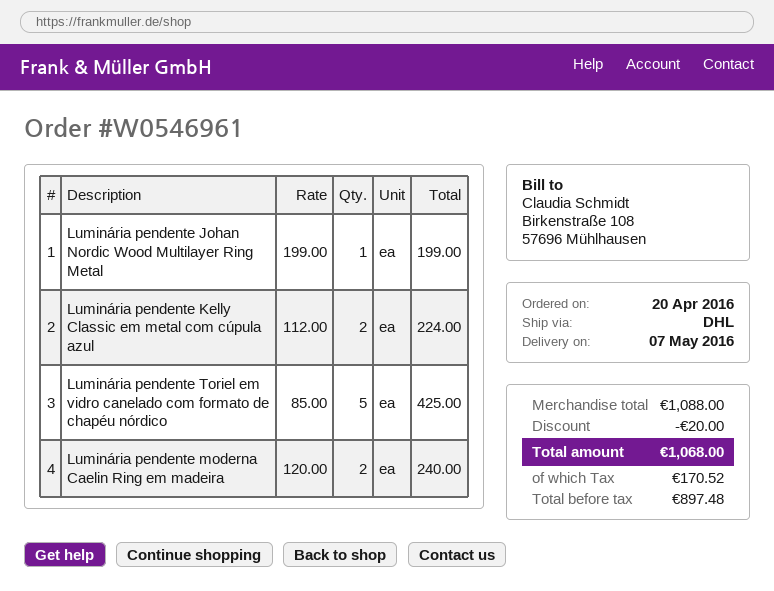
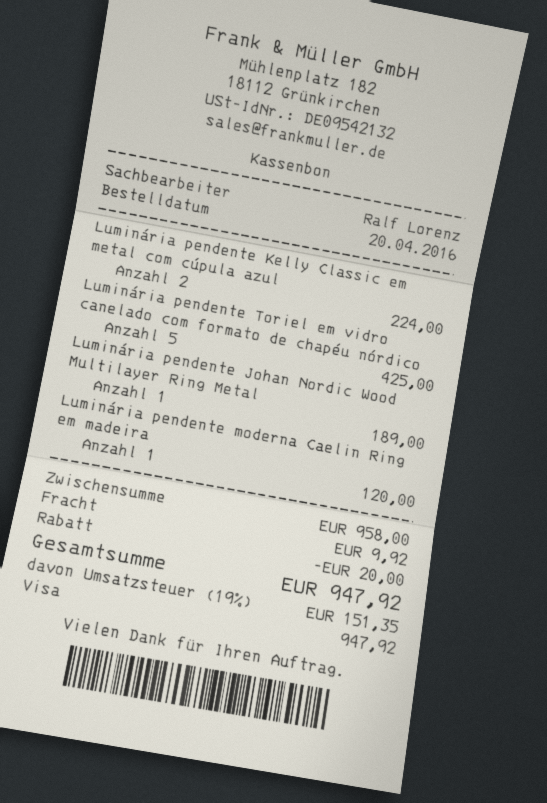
Luminária pendente Johan Nordic Wood Multilayer Ring Metal: 1 for 199.00 -> 1 for 189.00
Luminária pendente moderna Caelin Ring em madeira: 2 for 240.00 -> 1 for 120.00
subtotal: 1088.00 -> 958.00
shipping: none -> 9.92
tax: 170.52 -> 151.35
total: 1068.00 -> 947.92

